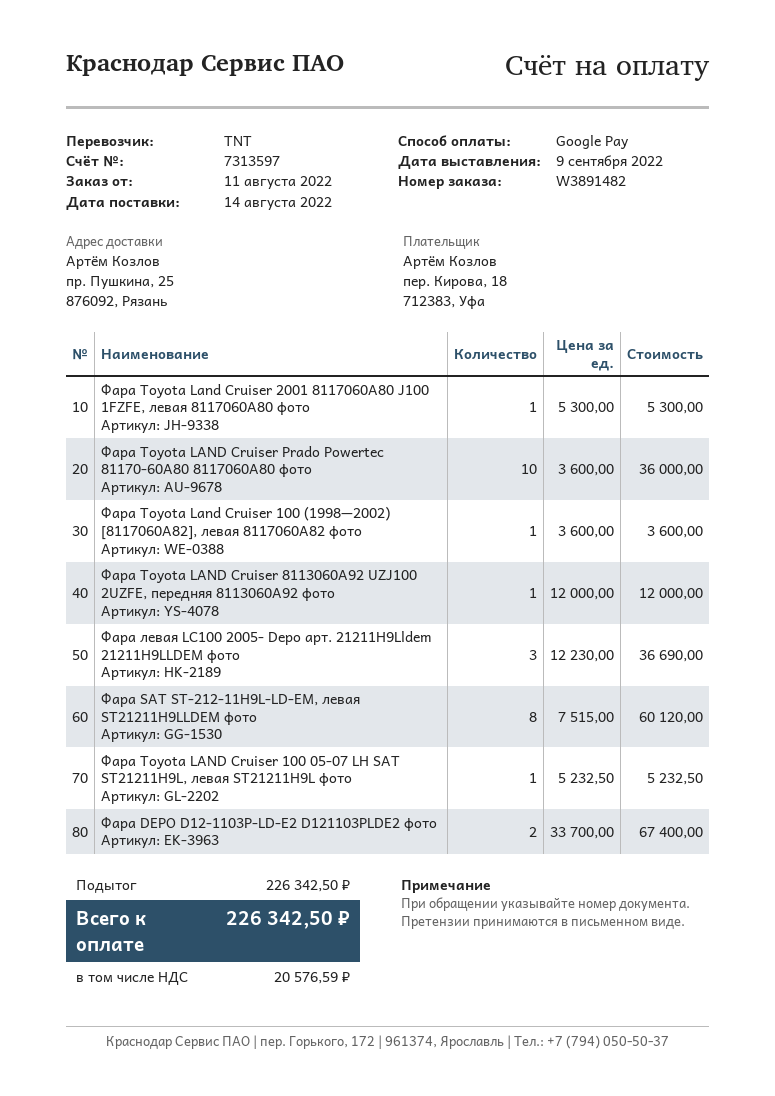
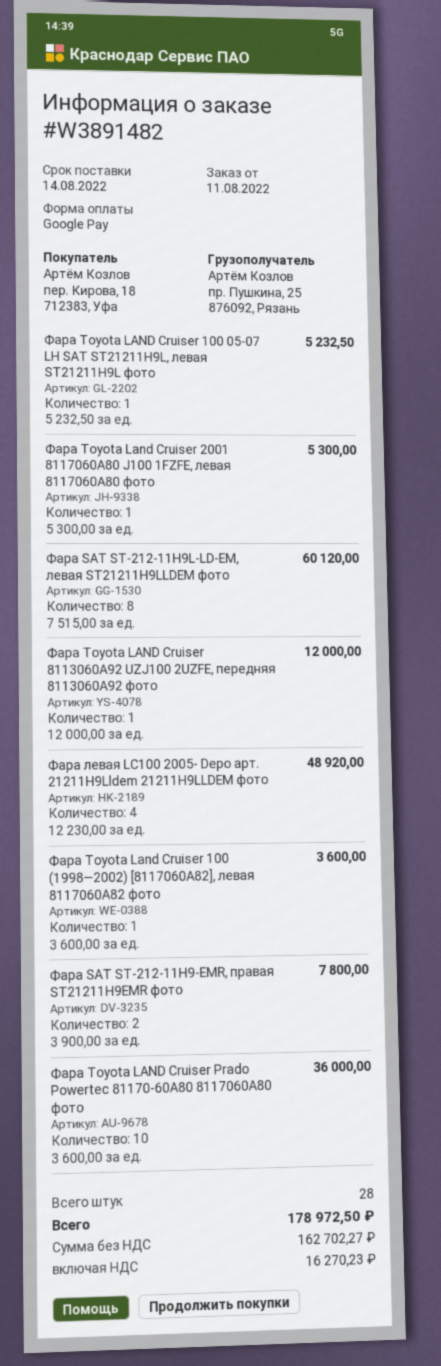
Фара левая LC100 2005- Depo арт. 21211H9Lldem 21211H9LLDEM фото: 3 x 12230.00 = 36690.00 -> 4 x 12230.00 = 48920.00
Фара DEPO D12-1103P-LD-E2 D121103PLDE2 фото: 2 x 33700.00 = 67400.00 -> none
Фара SAT ST-212-11H9-EMR, правая ST21211H9EMR фото: none -> 2 x 3900.00 = 7800.00
tax: 20576.59 -> 16270.23
total: 226342.50 -> 178972.50

